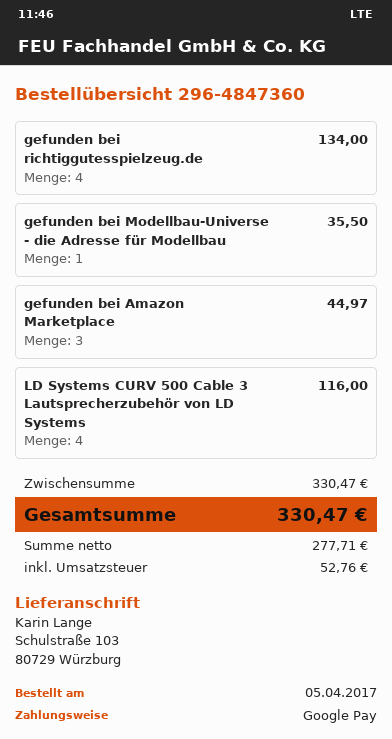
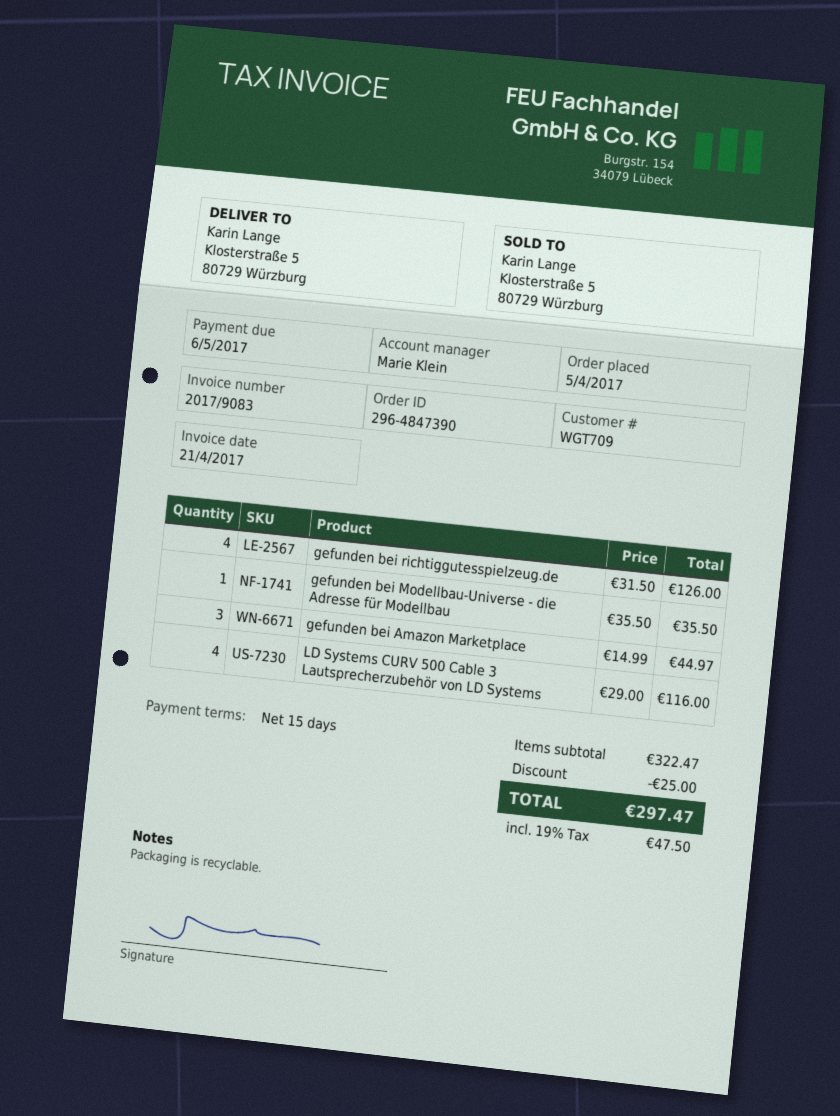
order number: 296-4847360 -> 296-4847390
ship to: Schulstraße 103, 80729 Würzburg -> Klosterstraße 5, 80729 Würzburg
gefunden bei richtiggutesspielzeug.de: 4 for 134.00 -> 4 for 126.00
subtotal: 330.47 -> 322.47
discount: none -> 25.00
tax: 52.76 -> 47.50
total: 330.47 -> 297.47

